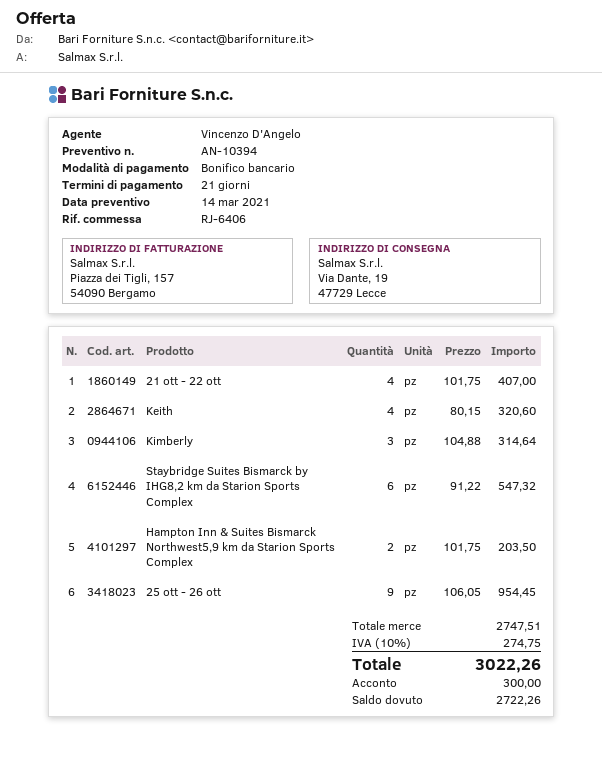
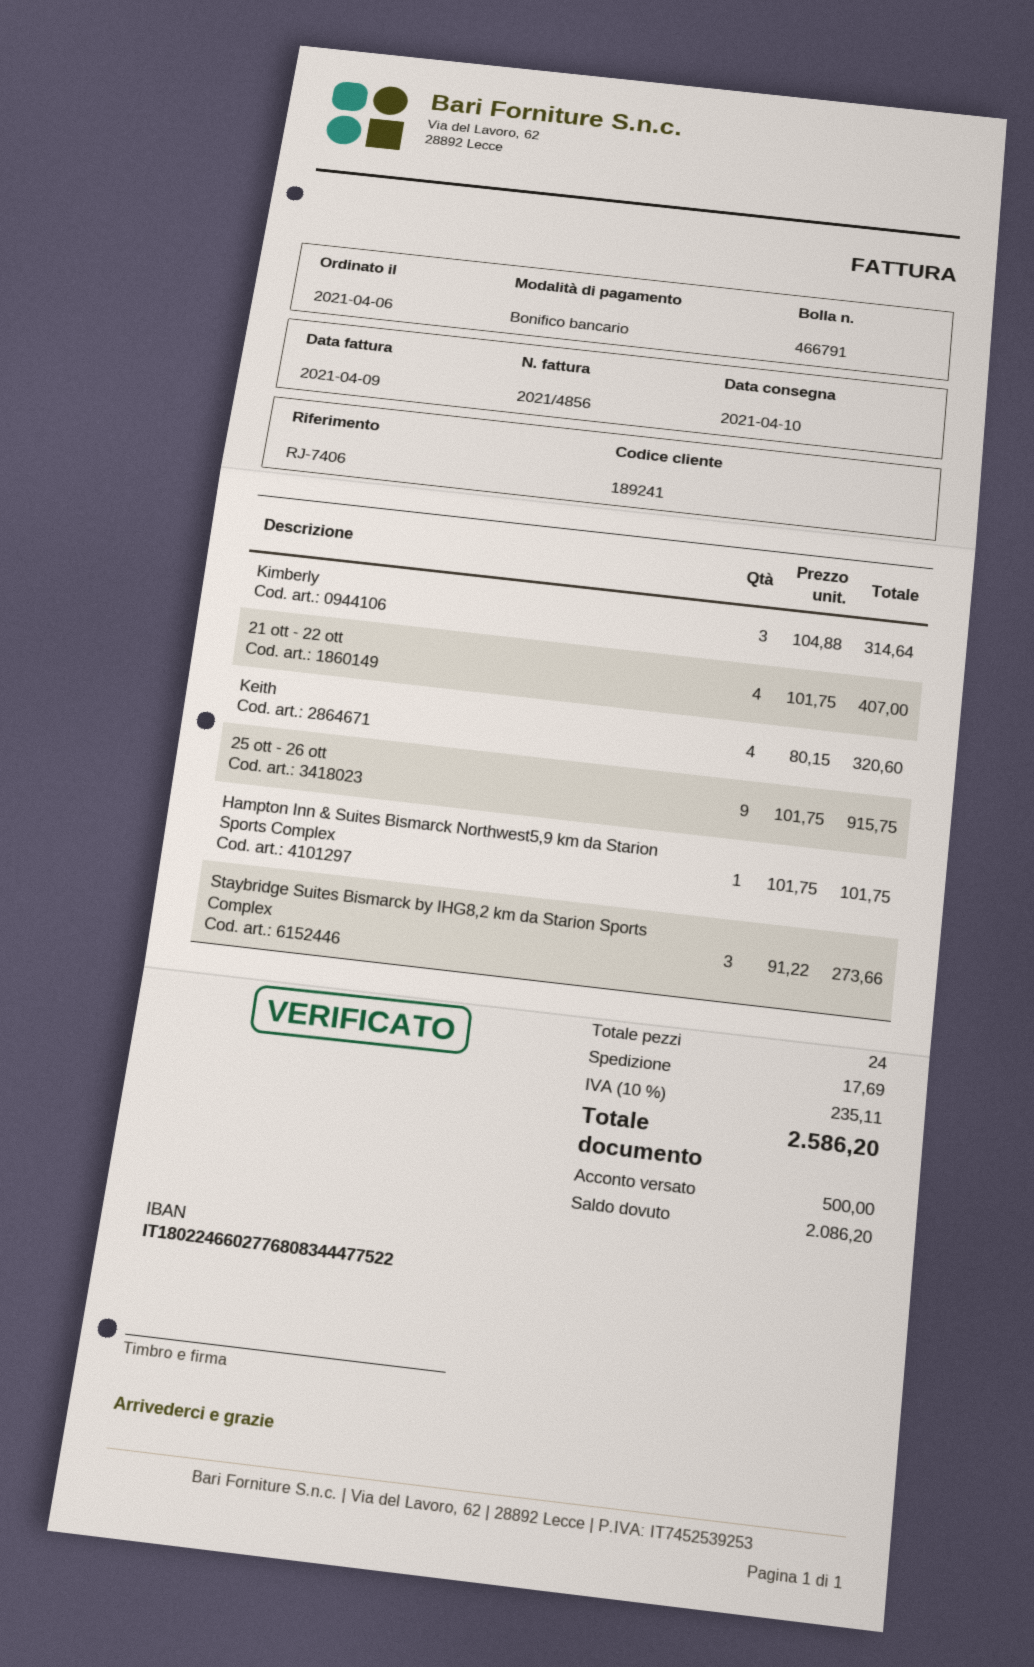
reference: RJ-6406 -> RJ-7406
Staybridge Suites Bismarck by IHG8,2 km da Starion Sports Complex: 6 x 91.22 = 547.32 -> 3 x 91.22 = 273.66
Hampton Inn & Suites Bismarck Northwest5,9 km da Starion Sports Complex: 2 x 101.75 = 203.50 -> 1 x 101.75 = 101.75
25 ott - 26 ott: 9 x 106.05 = 954.45 -> 9 x 101.75 = 915.75
shipping: none -> 17.69
tax: 10% = 274.75 -> 10% = 235.11
total: 3022.26 -> 2586.20
deposit: 300.00 -> 500.00
balance: 2722.26 -> 2086.20

